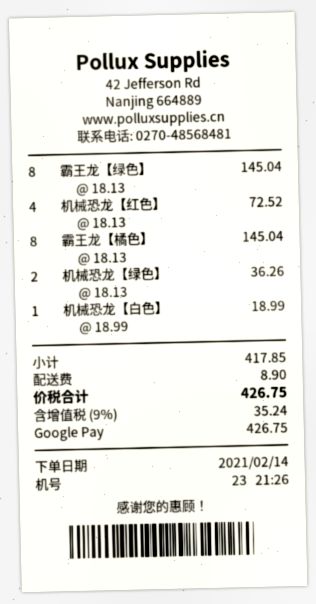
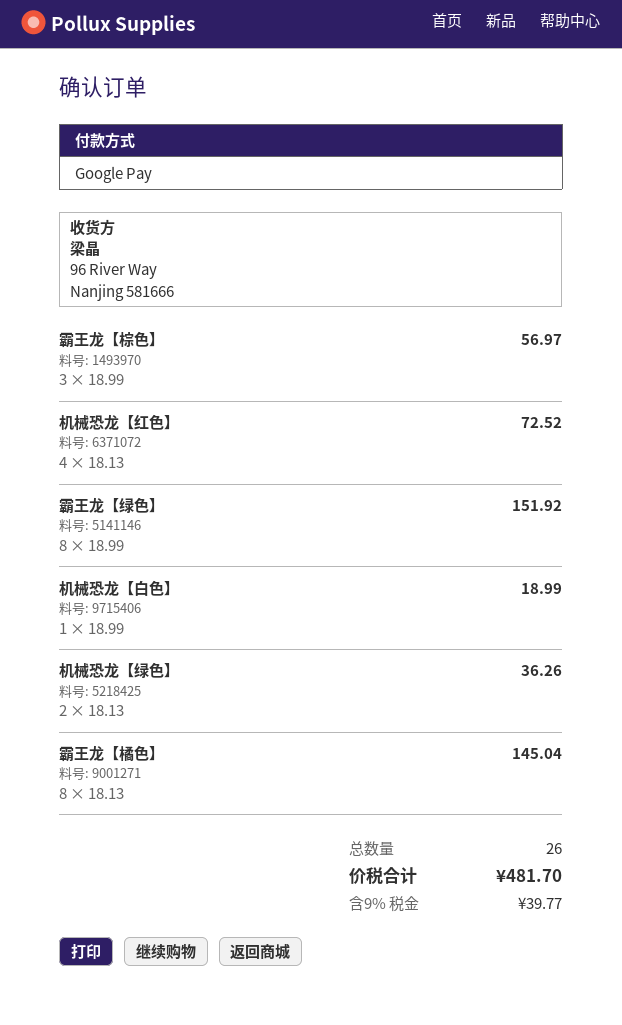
霸王龙【绿色】: 8 x 18.13 = 145.04 -> 8 x 18.99 = 151.92
霸王龙【棕色】: none -> 3 x 18.99 = 56.97
shipping: 8.90 -> none
tax: 9% = 35.24 -> 9% = 39.77
total: 426.75 -> 481.70

